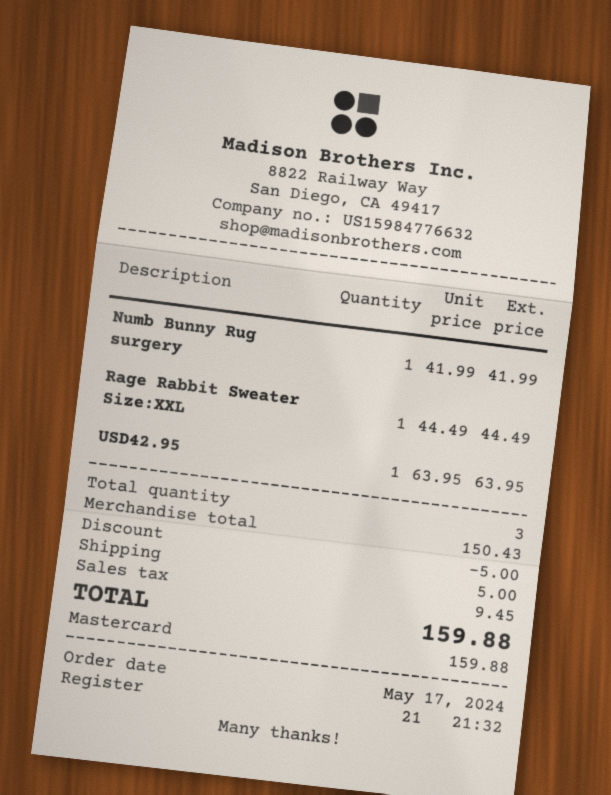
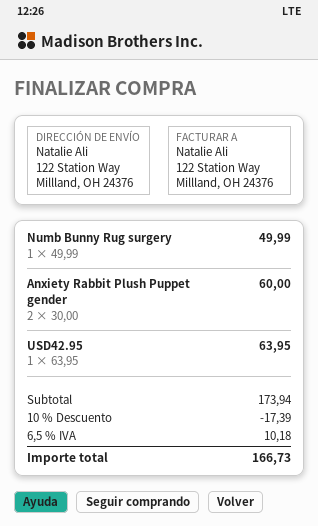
Numb Bunny Rug surgery: 1 x 41.99 = 41.99 -> 1 x 49.99 = 49.99
Rage Rabbit Sweater Size:XXL: 1 x 44.49 = 44.49 -> none
Anxiety Rabbit Plush Puppet gender: none -> 2 x 30.00 = 60.00
subtotal: 150.43 -> 173.94
discount: 5.00 -> 17.39
shipping: 5.00 -> none
tax: 9.45 -> 10.18
total: 159.88 -> 166.73

